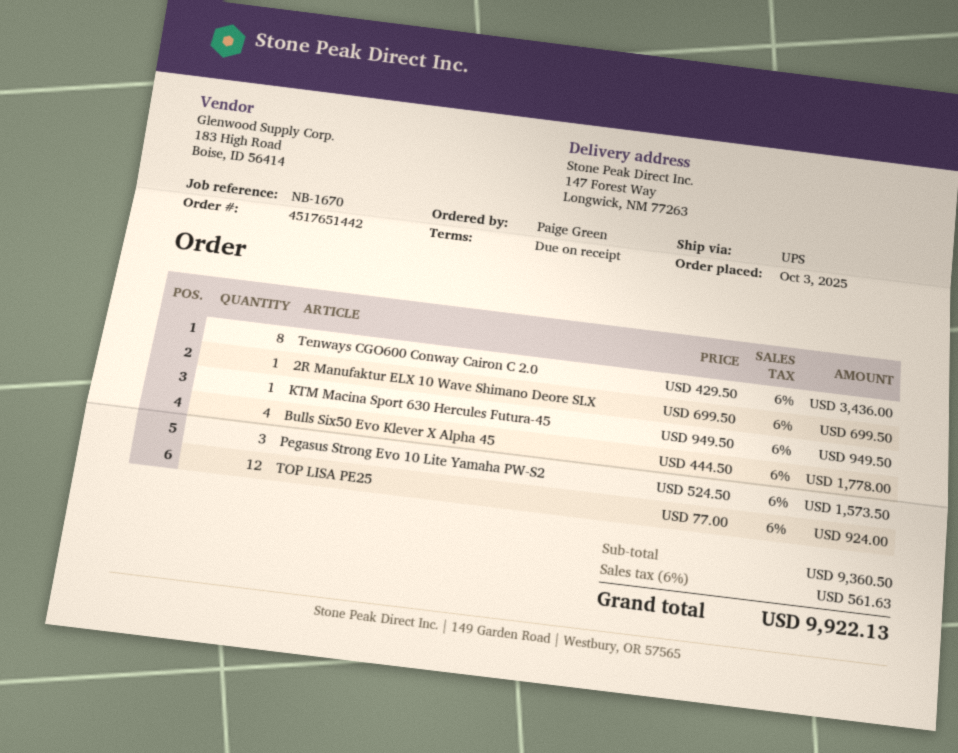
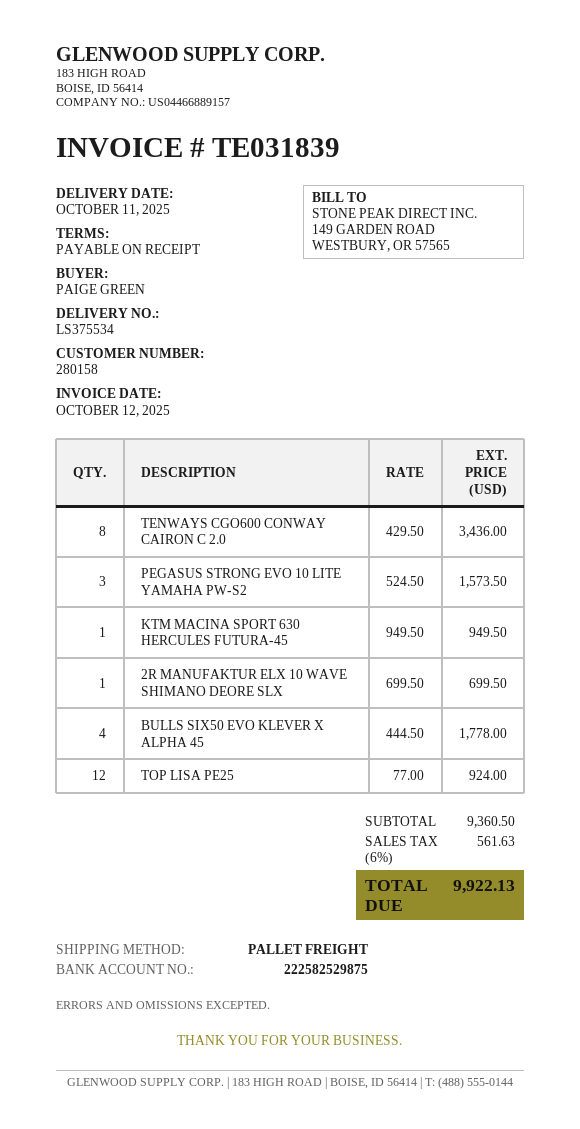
shipping method: UPS -> pallet freight

